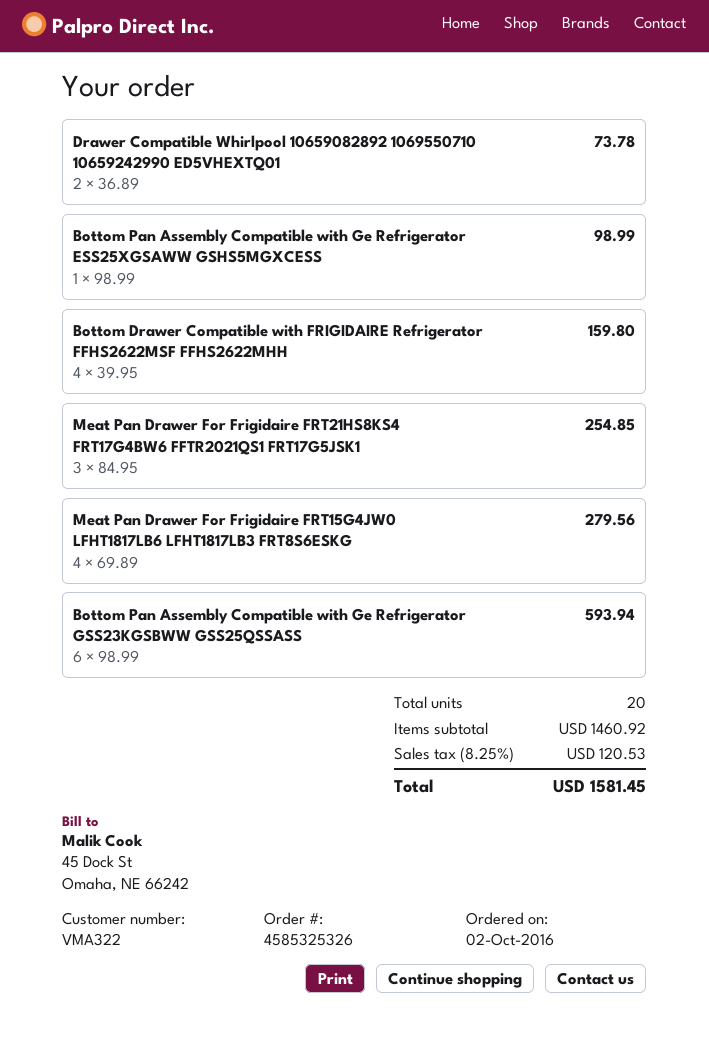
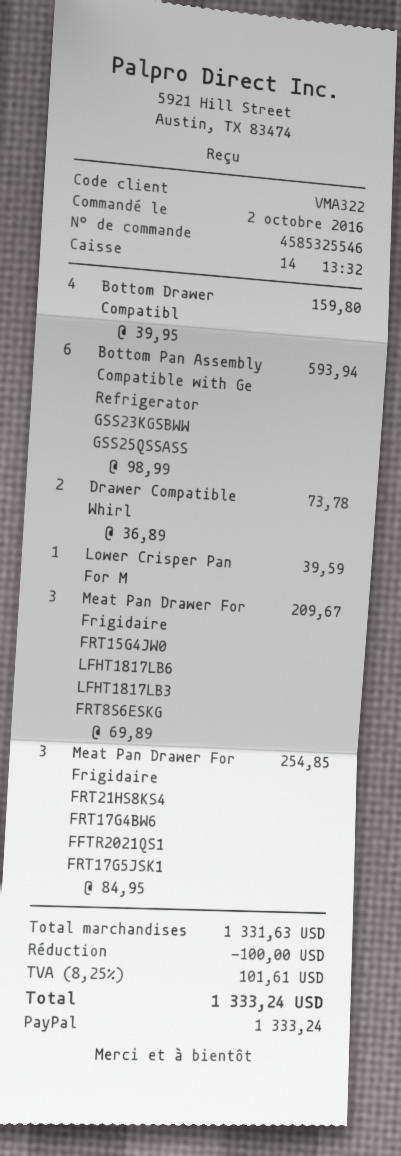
order number: 4585325326 -> 4585325546
Bottom Pan Assembly Compatible with Ge Refrigerator ESS25XGSAWW GSHS5MGXCESS: 1 x 98.99 = 98.99 -> none
Meat Pan Drawer For Frigidaire FRT15G4JW0 LFHT1817LB6 LFHT1817LB3 FRT8S6ESKG: 4 x 69.89 = 279.56 -> 3 x 69.89 = 209.67
Lower Crisper Pan For M: none -> 1 x 39.59 = 39.59
subtotal: 1460.92 -> 1331.63
discount: none -> 100.00
tax: 8.25% = 120.53 -> 8.25% = 101.61
total: 1581.45 -> 1333.24

